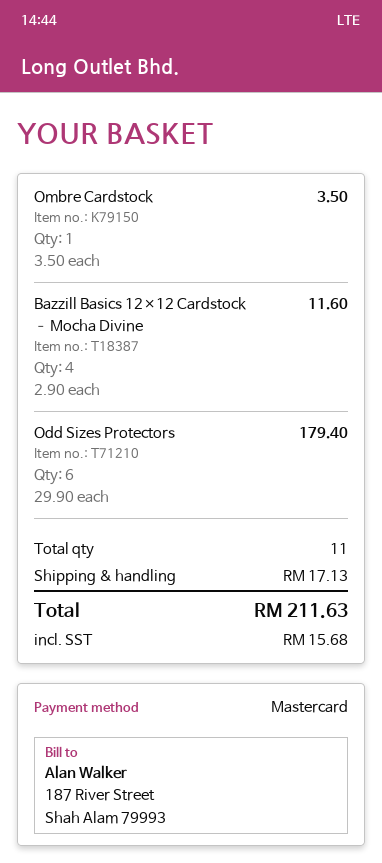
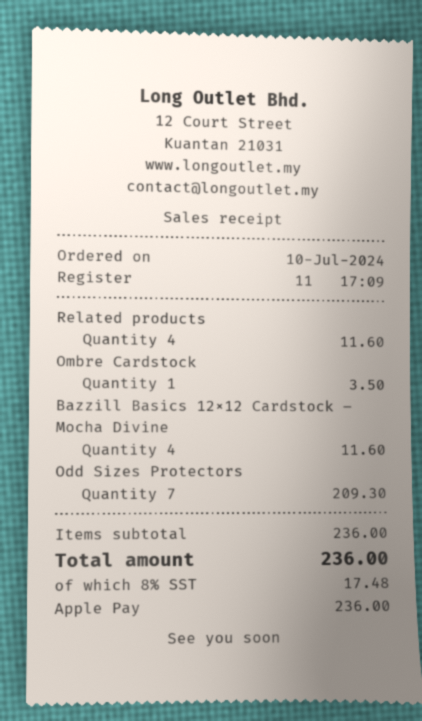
payment method: Mastercard -> Apple Pay
Odd Sizes Protectors: 6 for 179.40 -> 7 for 209.30
Related products: none -> 4 for 11.60
shipping: 17.13 -> none
tax: 15.68 -> 17.48
total: 211.63 -> 236.00

